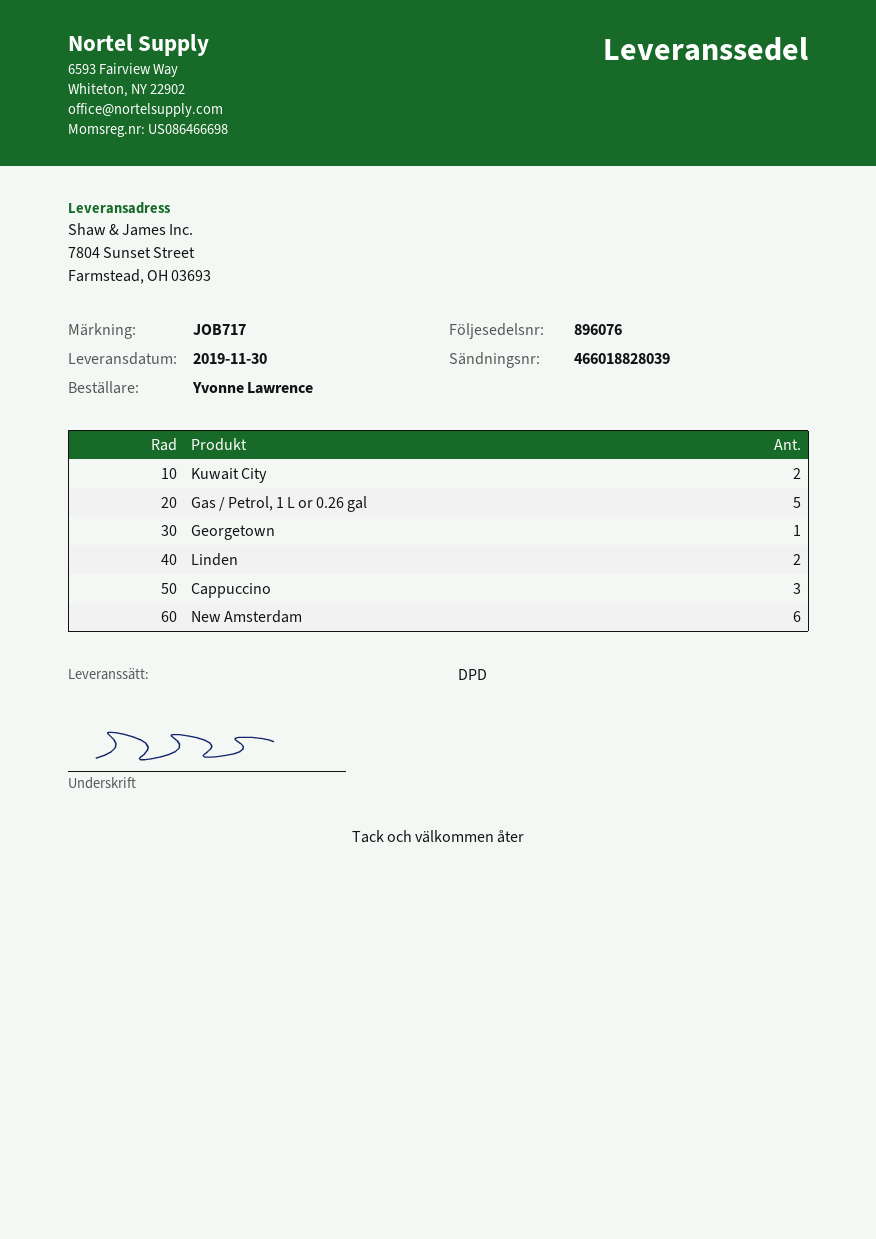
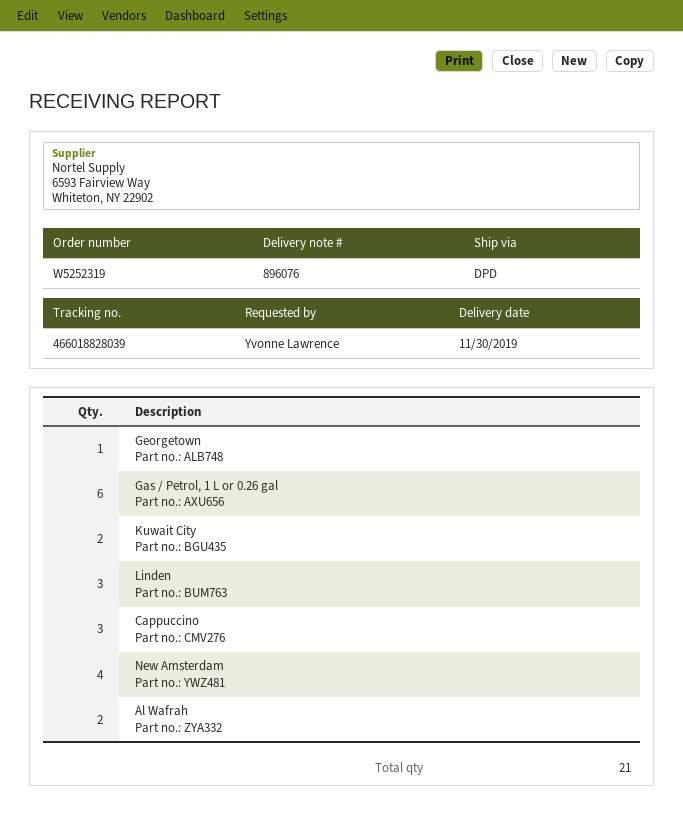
Gas / Petrol, 1 L or 0.26 gal: 5 -> 6
Linden: 2 -> 3
New Amsterdam: 6 -> 4
Al Wafrah: none -> 2

